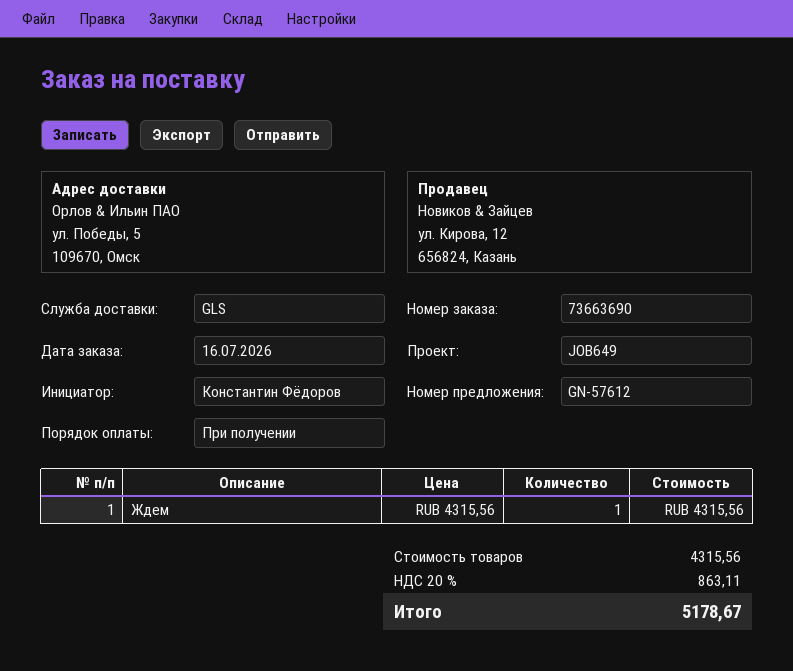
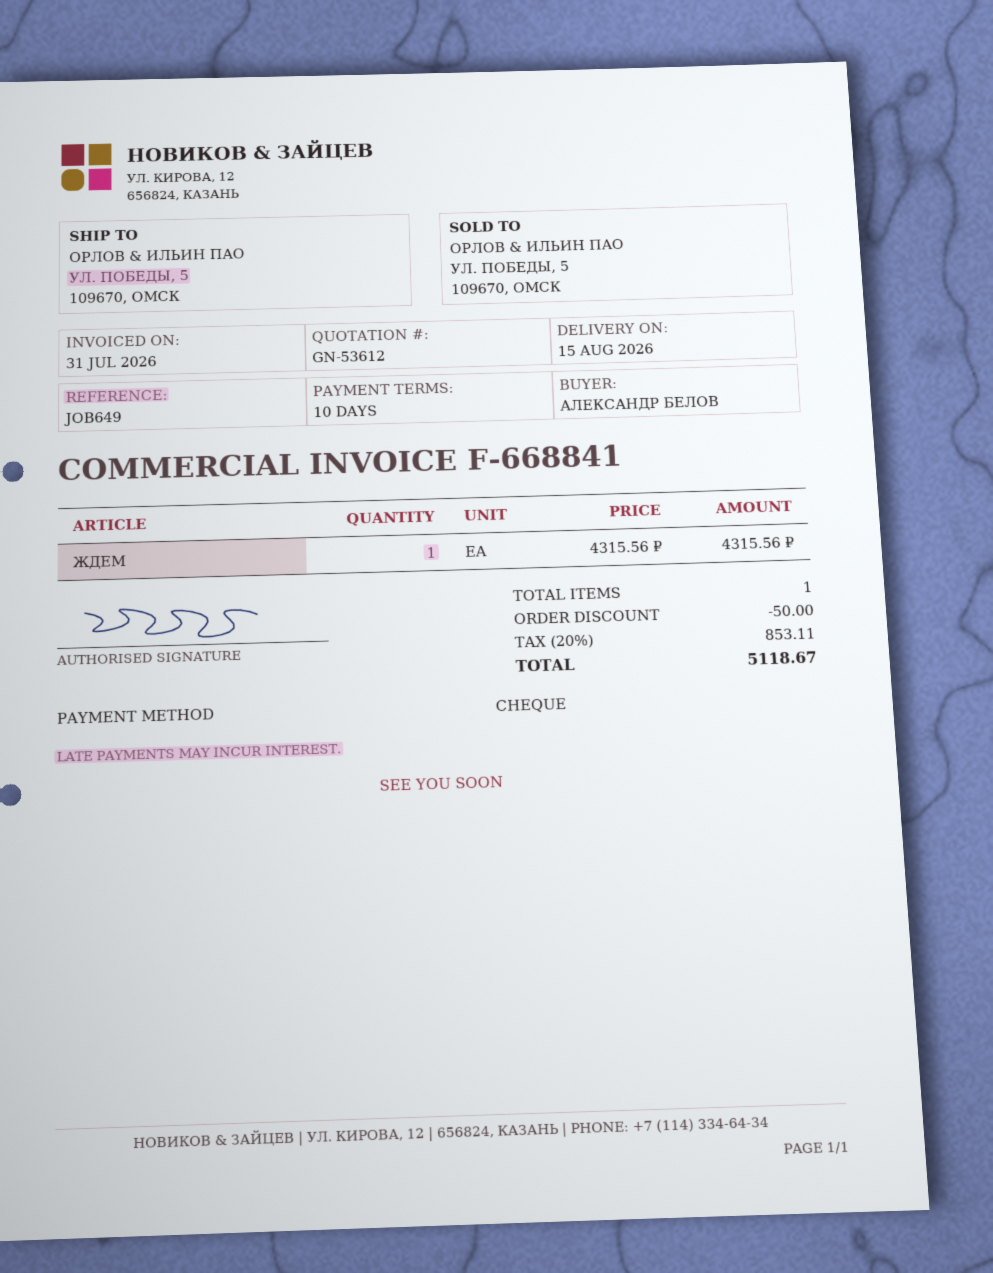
quote number: GN-57612 -> GN-53612
payment terms: on receipt -> 10 days
ordered by: Константин Фёдоров -> АЛЕКСАНДР БЕЛОВ
discount: none -> 50.00
tax: 20% = 863.11 -> 20% = 853.11
total: 5178.67 -> 5118.67

